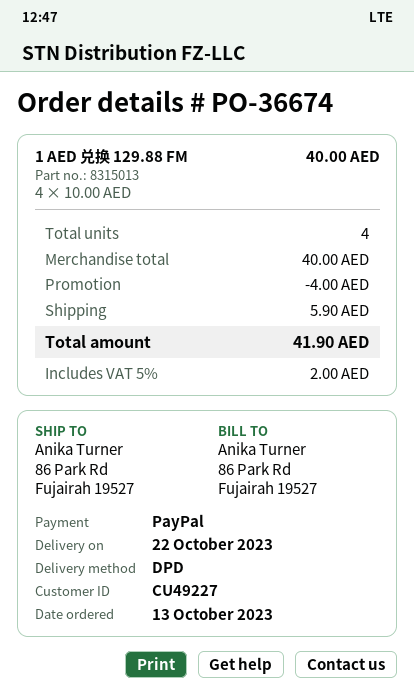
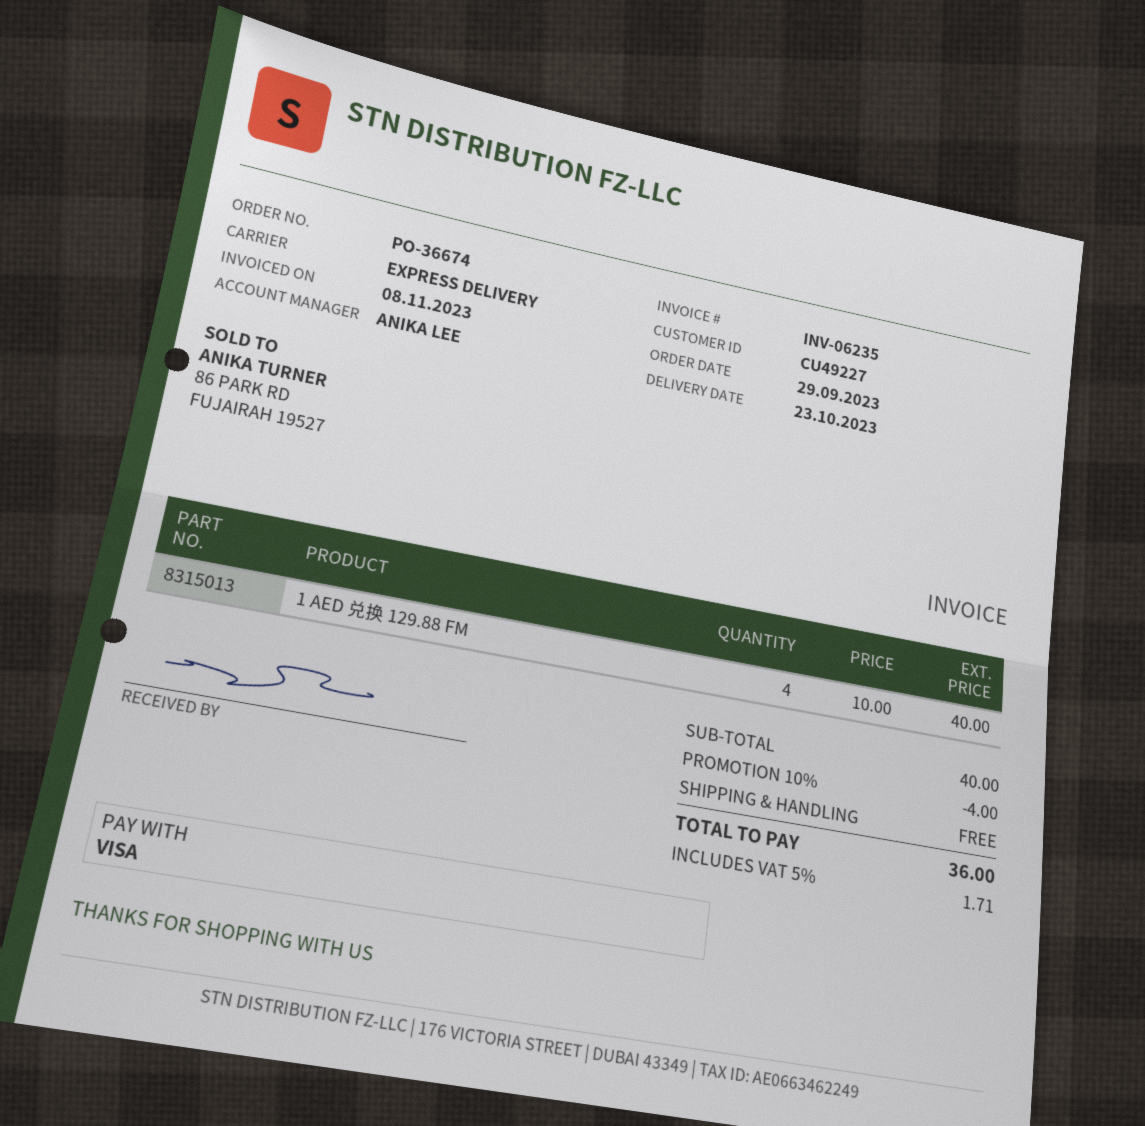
order date: 2023-10-13 -> 2023-09-29
delivery date: 2023-10-22 -> 2023-10-23
payment method: PayPal -> Visa
shipping method: DPD -> express
shipping: 5.90 -> 0.00
tax: 5% = 2.00 -> 5% = 1.71
total: 41.90 -> 36.00

